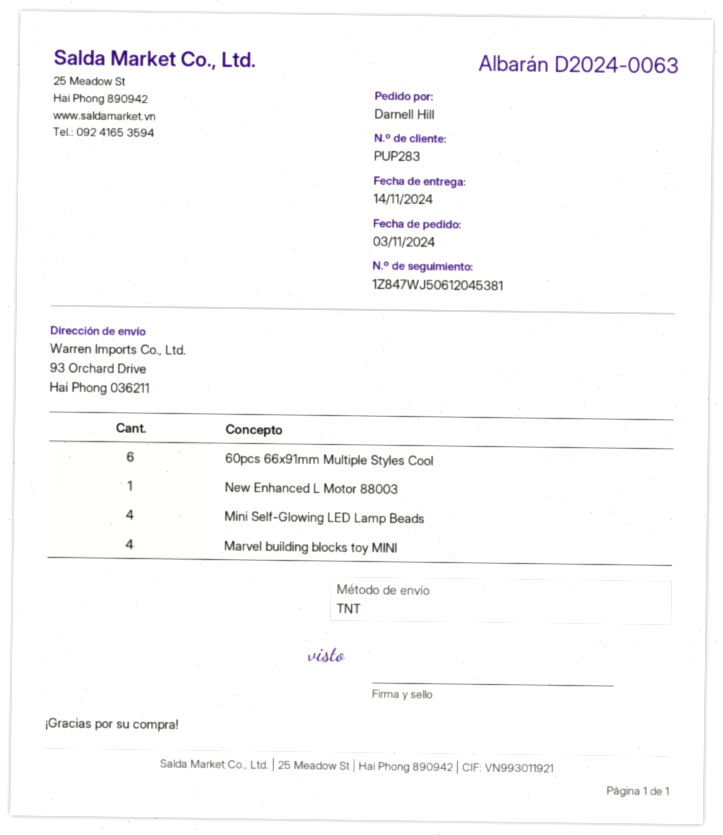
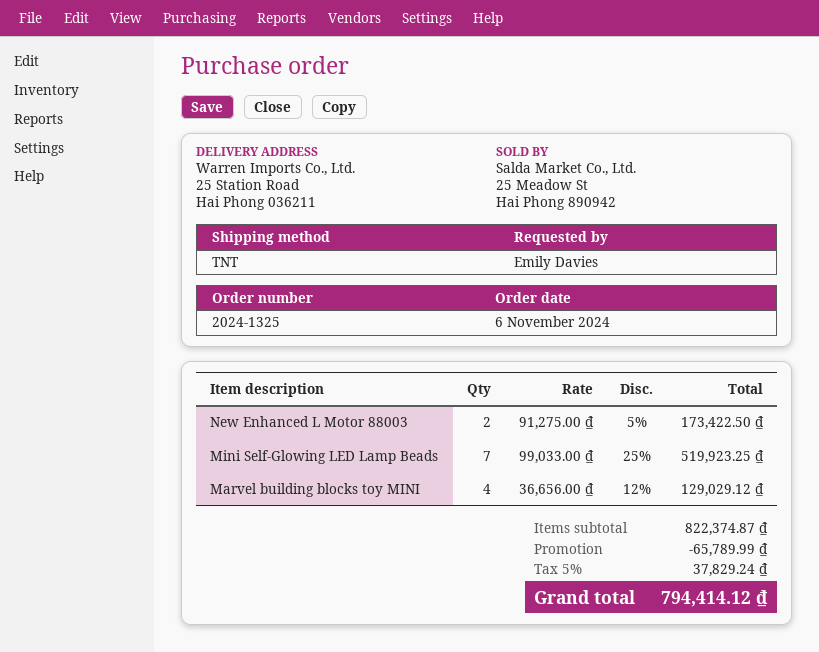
order date: 2024-11-03 -> 2024-11-06
ordered by: Darnell Hill -> Emily Davies
ship to: 93 Orchard Drive, Hai Phong 036211 -> 25 Station Road, Hai Phong 036211
60pcs 66x91mm Multiple Styles Cool: 6 -> none
New Enhanced L Motor 88003: 1 -> 2
Mini Self-Glowing LED Lamp Beads: 4 -> 7

